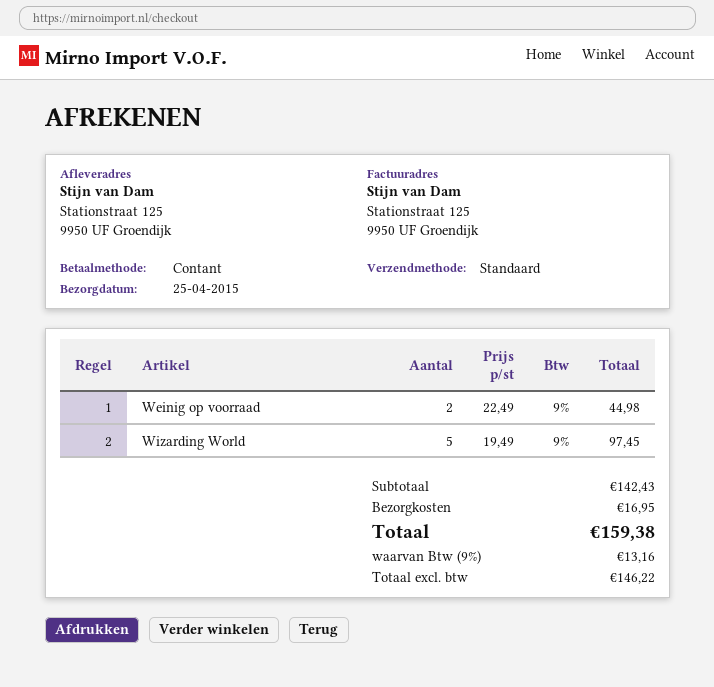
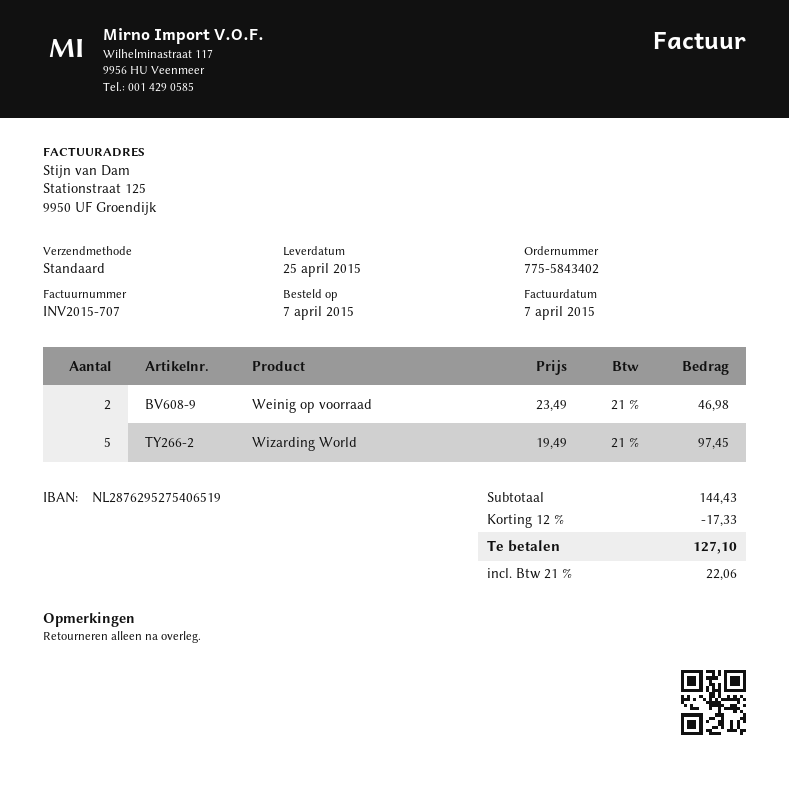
Weinig op voorraad: 2 x 22.49 = 44.98 -> 2 x 23.49 = 46.98
subtotal: 142.43 -> 144.43
discount: none -> 12% = 17.33
shipping: 16.95 -> none
tax: 9% = 13.16 -> 21% = 22.06
total: 159.38 -> 127.10

